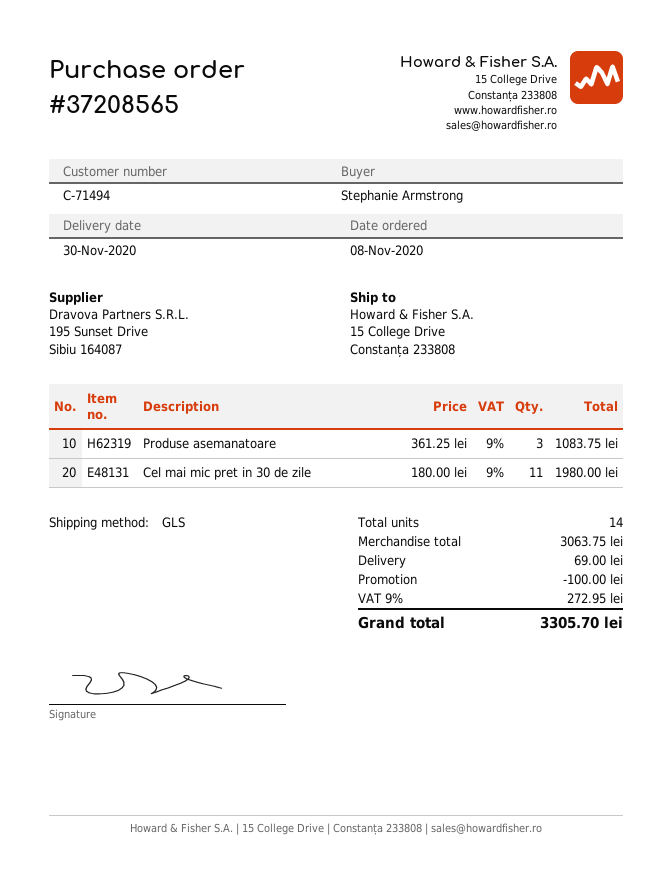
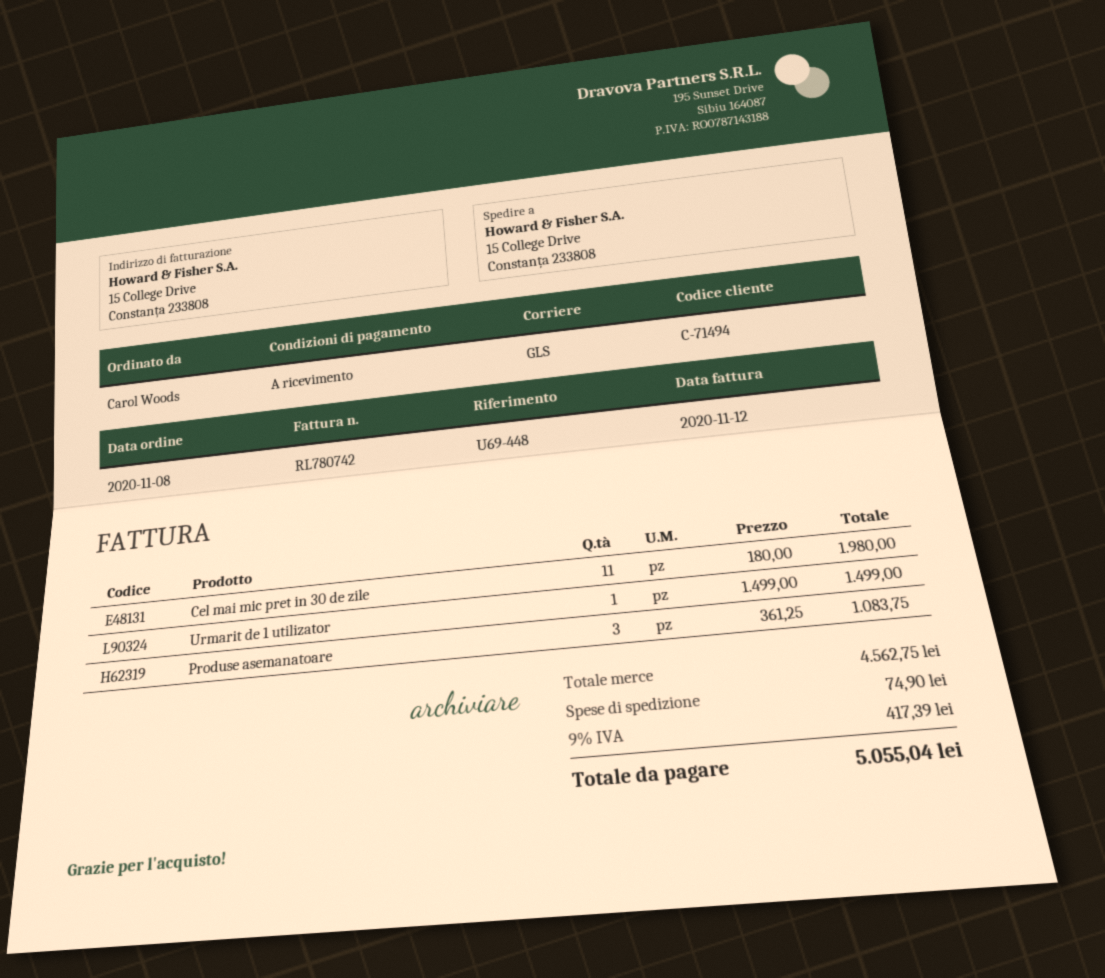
ordered by: Stephanie Armstrong -> Carol Woods
Urmarit de 1 utilizator: none -> 1 x 1499.00 = 1499.00
subtotal: 3063.75 -> 4562.75
discount: 100.00 -> none
shipping: 69.00 -> 74.90
tax: 9% = 272.95 -> 9% = 417.39
total: 3305.70 -> 5055.04

